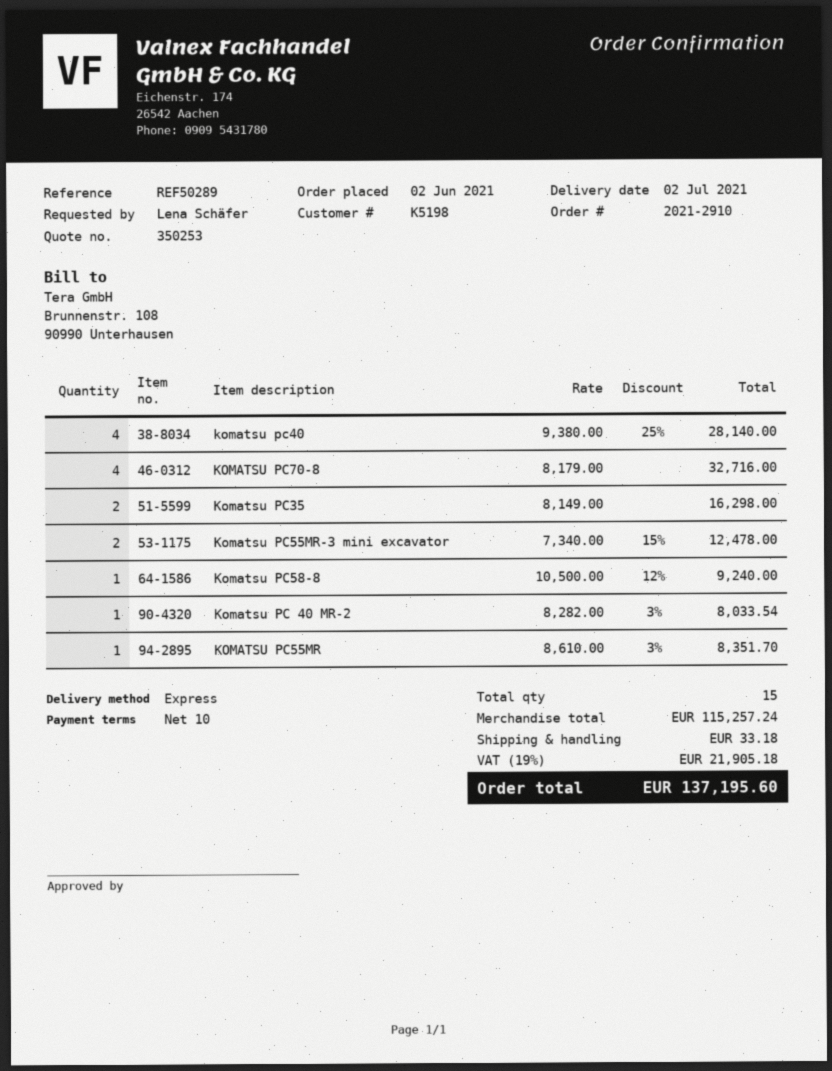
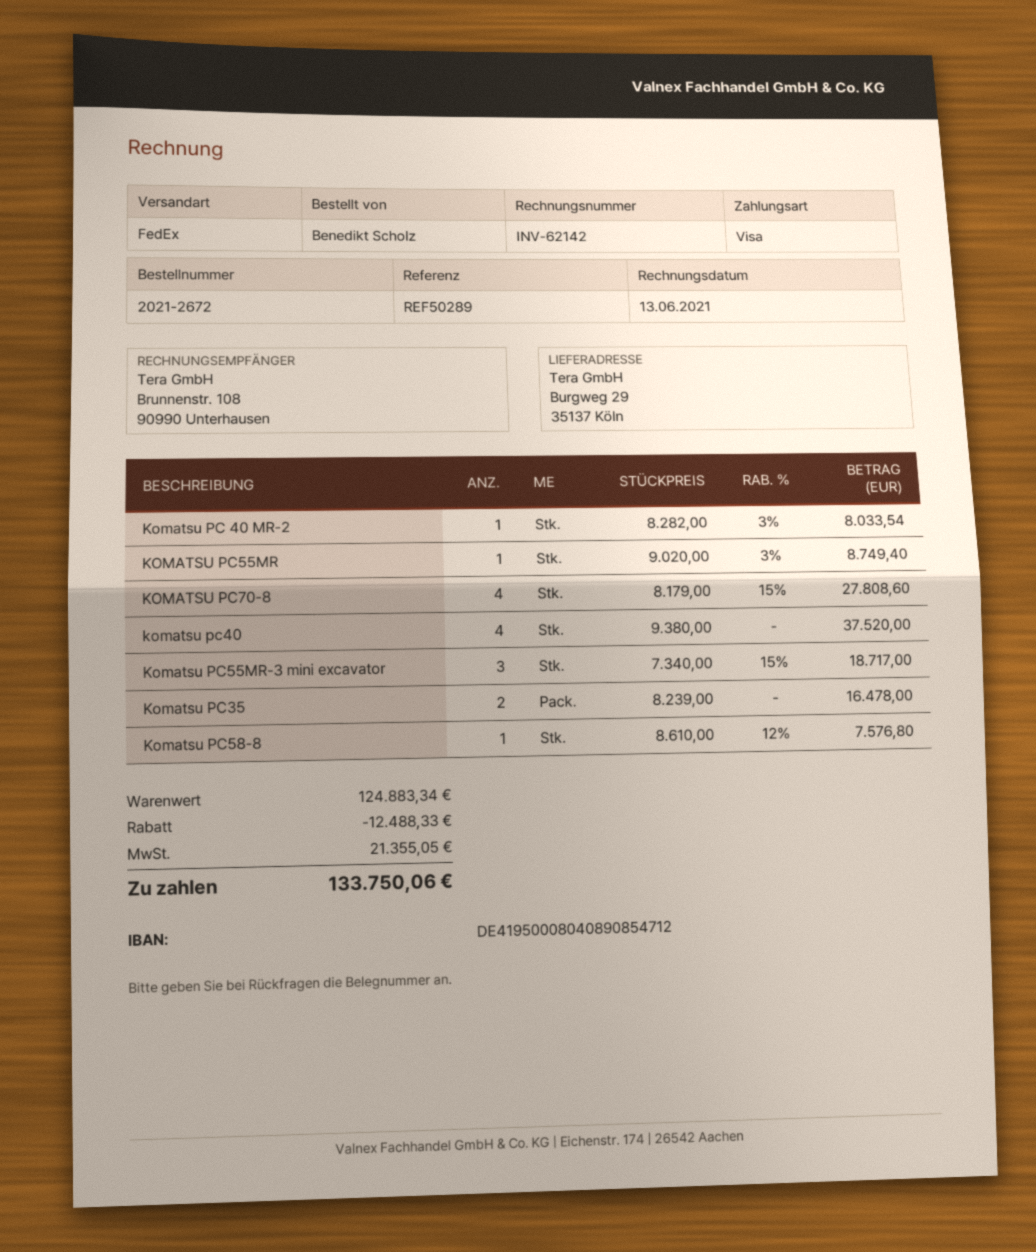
order number: 2021-2910 -> 2021-2672
ordered by: Lena Schäfer -> Benedikt Scholz
shipping method: express -> FedEx
komatsu pc40: 4 x 9380.00 - 25% = 28140.00 -> 4 x 9380.00 = 37520.00
KOMATSU PC70-8: 4 x 8179.00 = 32716.00 -> 4 x 8179.00 - 15% = 27808.60
Komatsu PC35: 2 x 8149.00 = 16298.00 -> 2 x 8239.00 = 16478.00
Komatsu PC55MR-3 mini excavator: 2 x 7340.00 - 15% = 12478.00 -> 3 x 7340.00 - 15% = 18717.00
Komatsu PC58-8: 1 x 10500.00 - 12% = 9240.00 -> 1 x 8610.00 - 12% = 7576.80
KOMATSU PC55MR: 1 x 8610.00 - 3% = 8351.70 -> 1 x 9020.00 - 3% = 8749.40
subtotal: 115257.24 -> 124883.34
discount: none -> 12488.33
shipping: 33.18 -> none
tax: 21905.18 -> 21355.05
total: 137195.60 -> 133750.06

